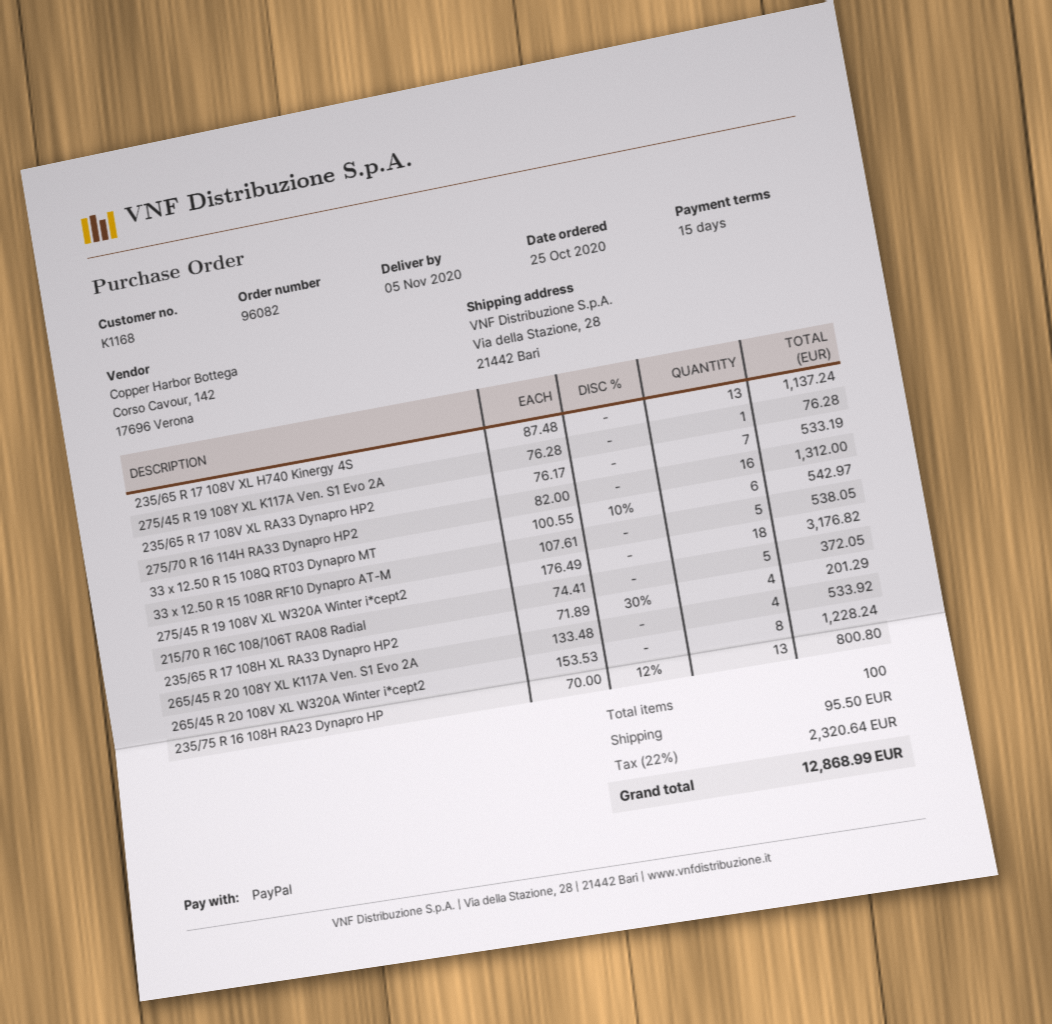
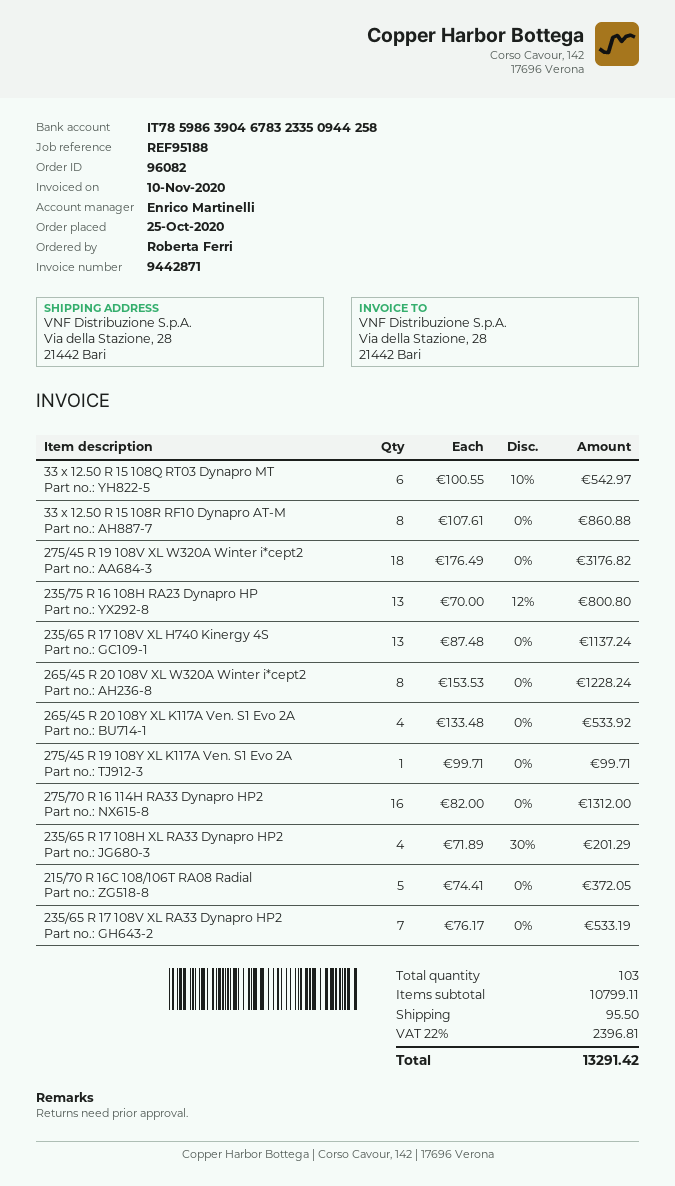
275/45 R 19 108Y XL K117A Ven. S1 Evo 2A: 1 x 76.28 = 76.28 -> 1 x 99.71 = 99.71
33 x 12.50 R 15 108R RF10 Dynapro AT-M: 5 x 107.61 = 538.05 -> 8 x 107.61 = 860.88
total quantity: 100 -> 103
tax: 22% = 2320.64 -> 22% = 2396.81
total: 12868.99 -> 13291.42

